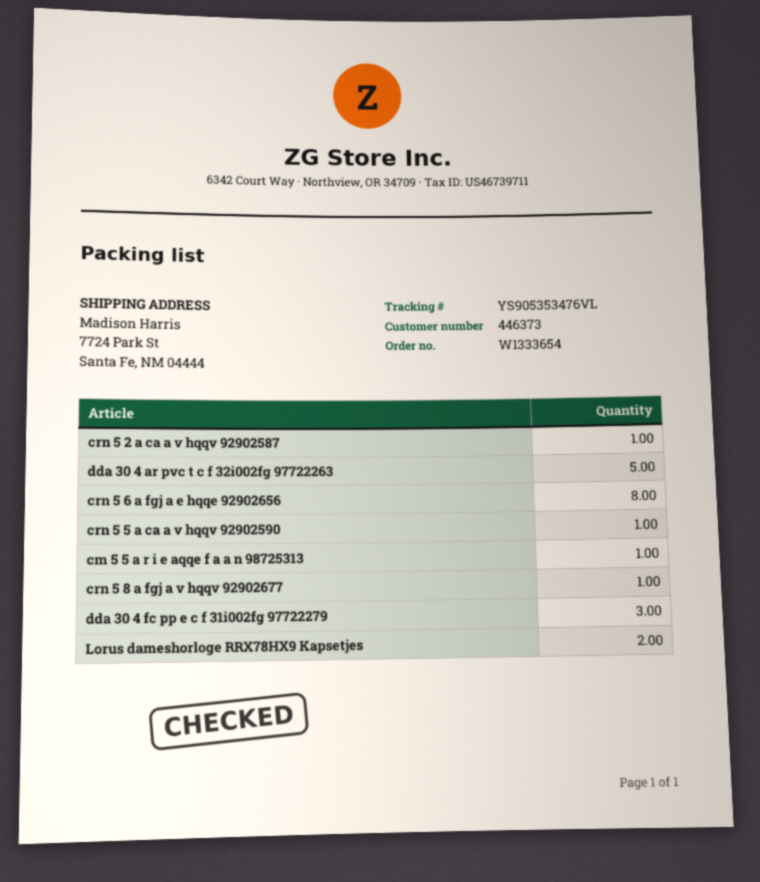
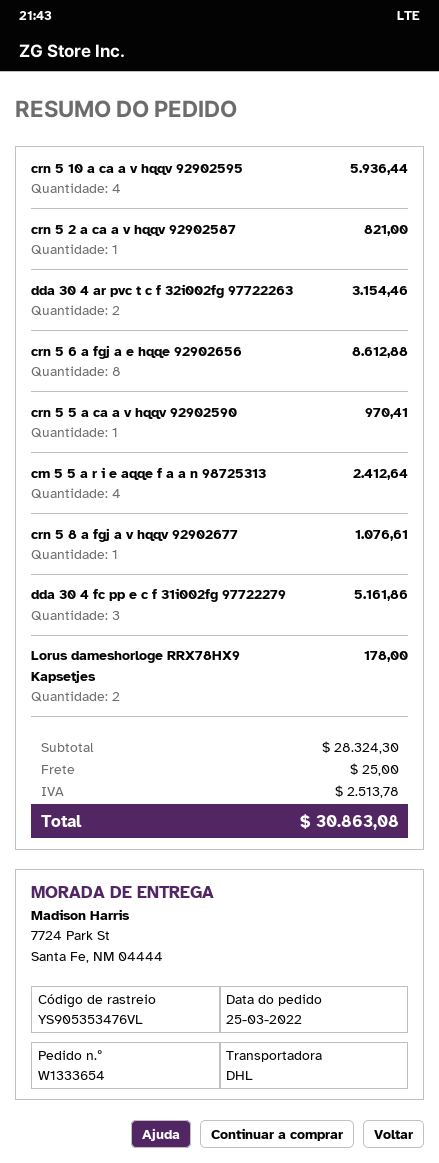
dda 30 4 ar pvc t c f 32i002fg 97722263: 5 -> 2
cm 5 5 a r i e aqqe f a a n 98725313: 1 -> 4
crn 5 10 a ca a v hqqv 92902595: none -> 4

